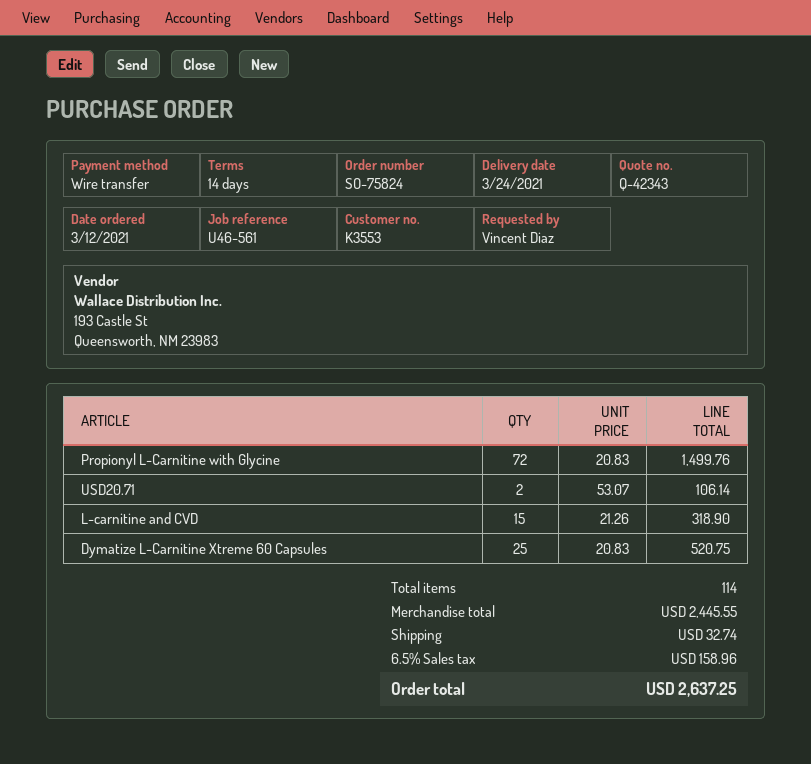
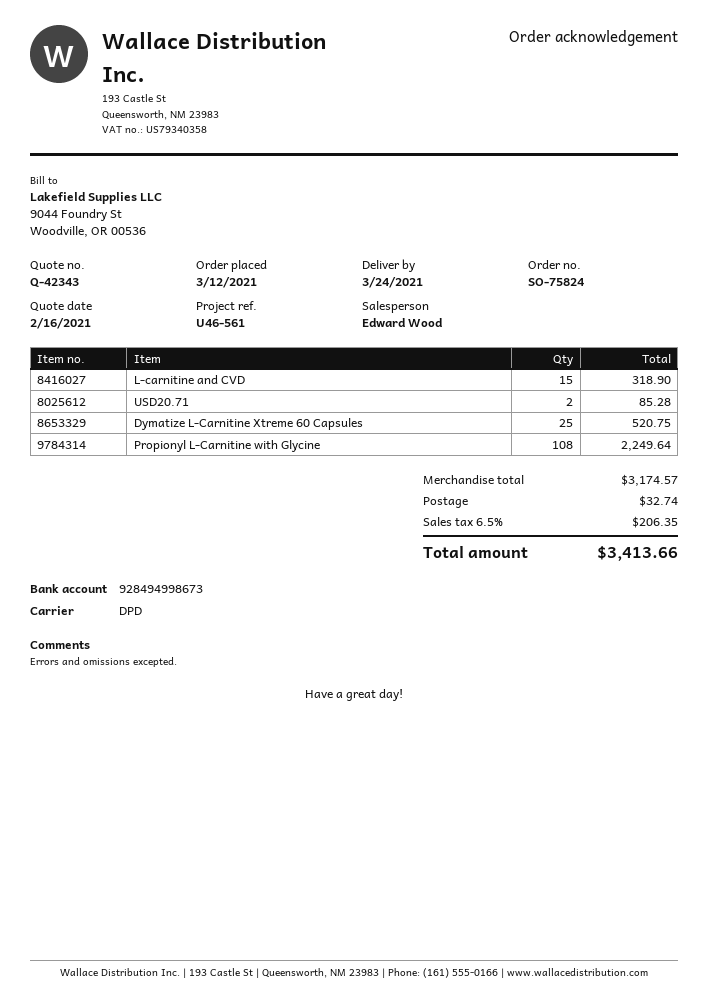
Propionyl L-Carnitine with Glycine: 72 for 1499.76 -> 108 for 2249.64
USD20.71: 2 for 106.14 -> 2 for 85.28
subtotal: 2445.55 -> 3174.57
tax: 6.5% = 158.96 -> 6.5% = 206.35
total: 2637.25 -> 3413.66

